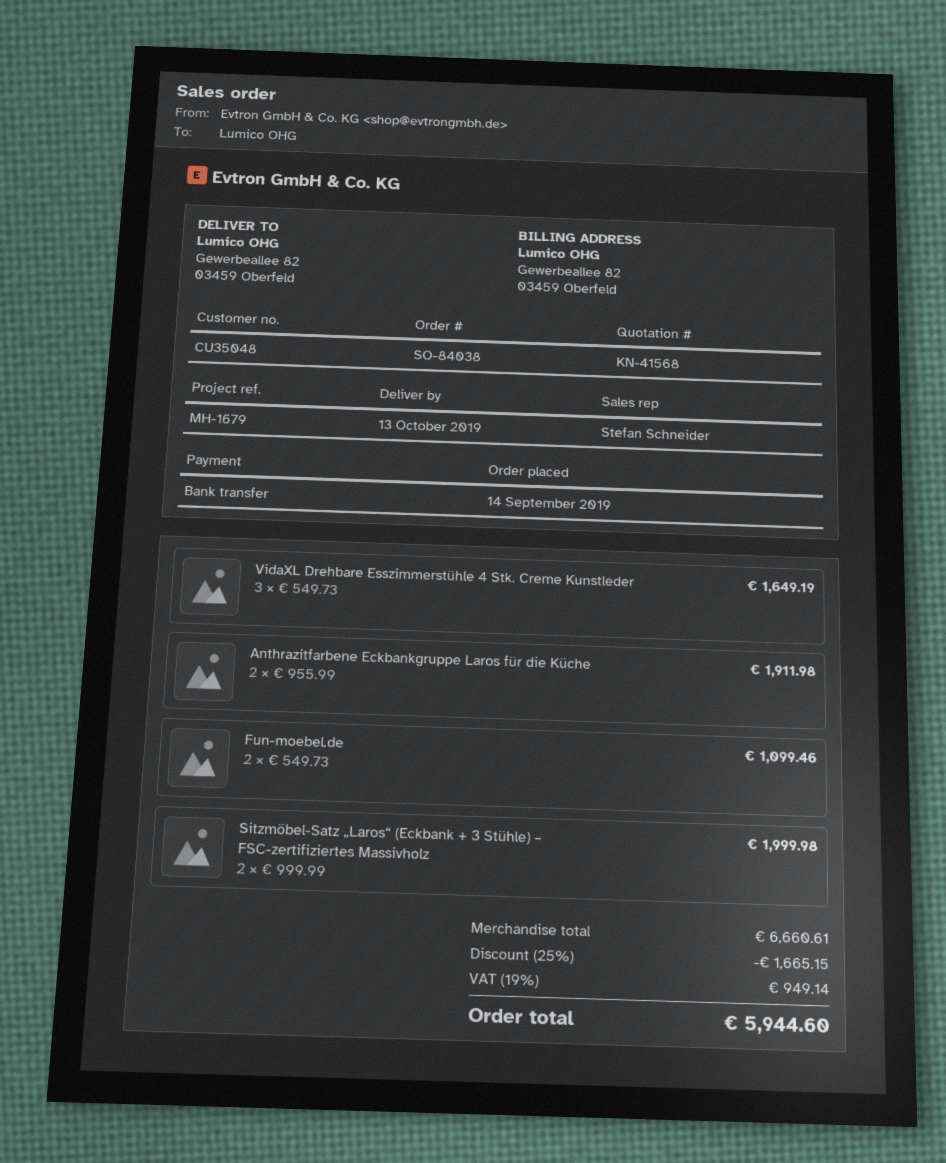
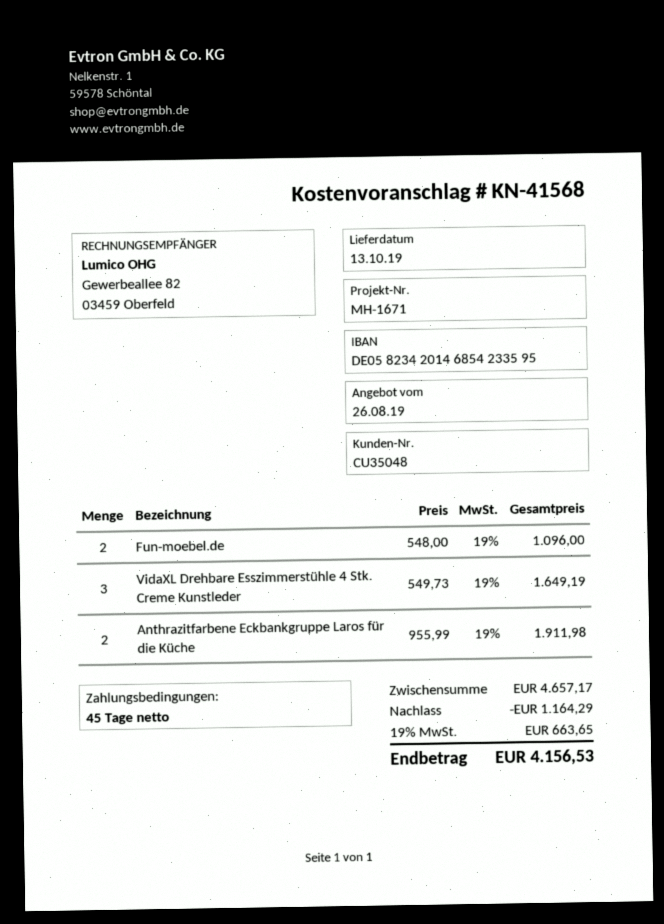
reference: MH-1679 -> MH-1671
Fun-moebel.de: 2 x 549.73 = 1099.46 -> 2 x 548.00 = 1096.00
Sitzmöbel-Satz „Laros“ (Eckbank + 3 Stühle) – FSC-zertifiziertes Massivholz: 2 x 999.99 = 1999.98 -> none
subtotal: 6660.61 -> 4657.17
discount: 1665.15 -> 1164.29
tax: 19% = 949.14 -> 19% = 663.65
total: 5944.60 -> 4156.53

